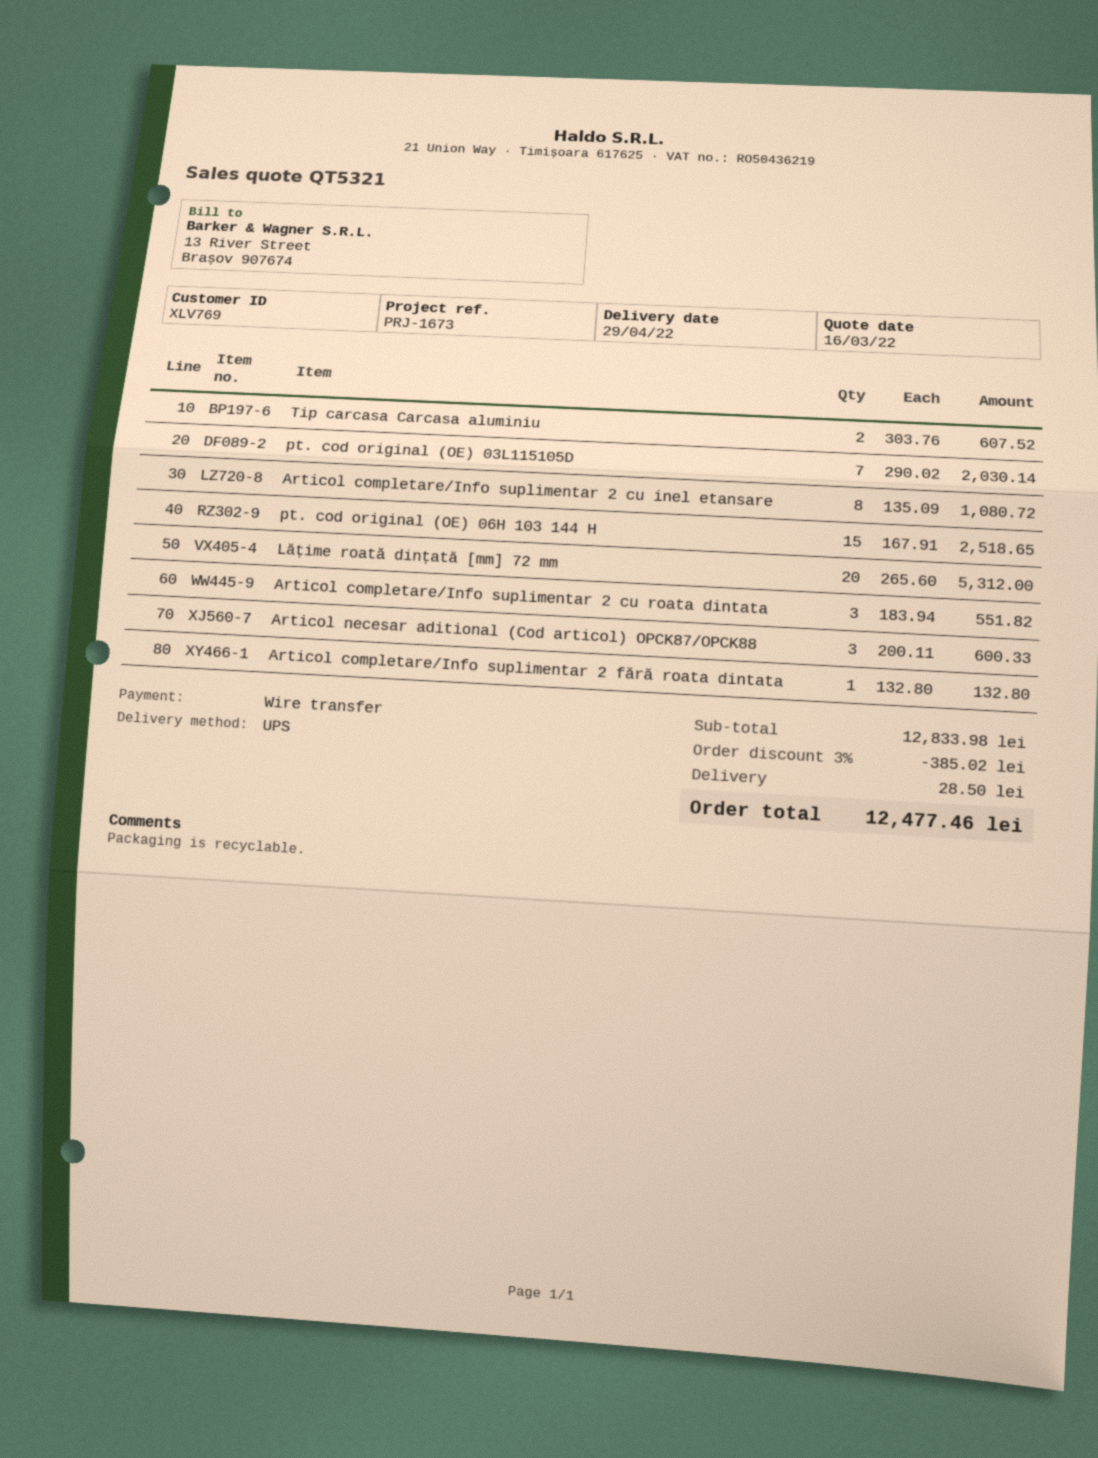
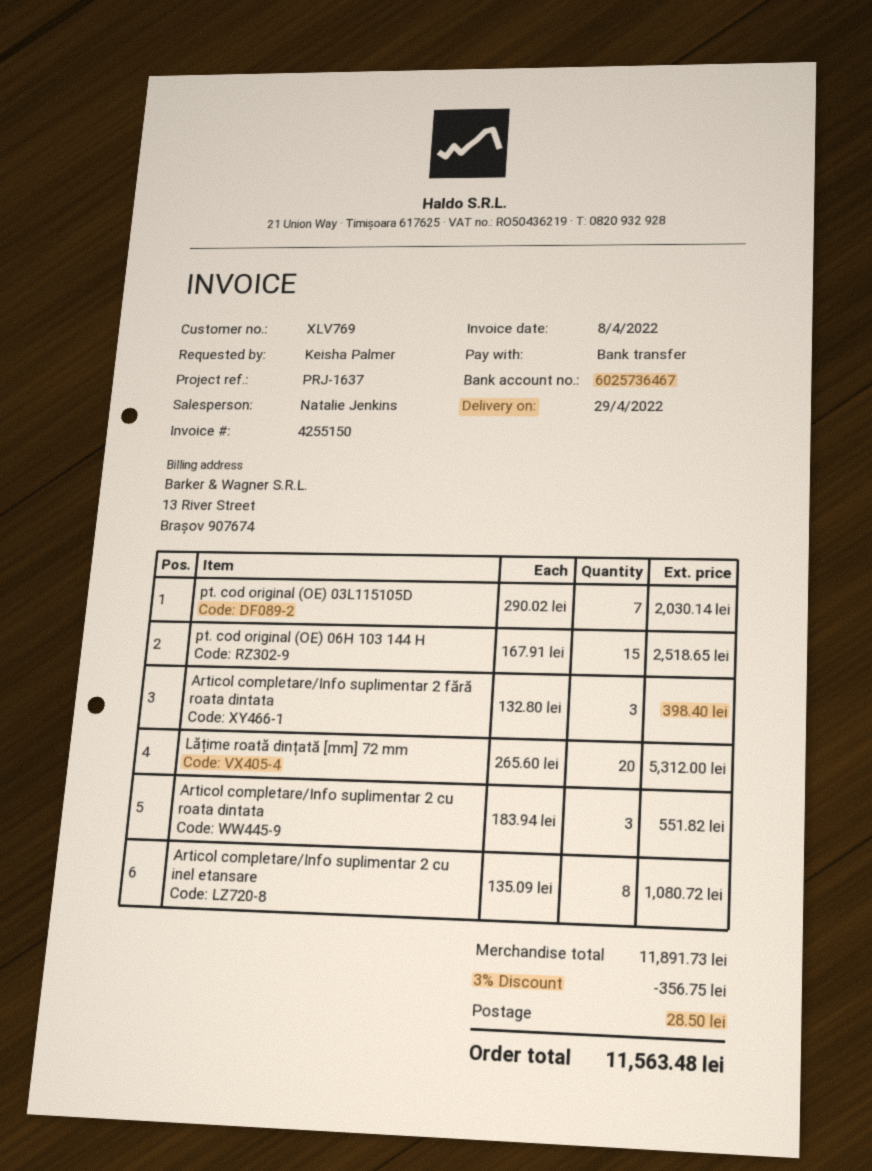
reference: PRJ-1673 -> PRJ-1637
Tip carcasa Carcasa aluminiu: 2 x 303.76 = 607.52 -> none
Articol necesar aditional (Cod articol) OPCK87/OPCK88: 3 x 200.11 = 600.33 -> none
Articol completare/Info suplimentar 2 fără roata dintata: 1 x 132.80 = 132.80 -> 3 x 132.80 = 398.40
subtotal: 12833.98 -> 11891.73
discount: 3% = 385.02 -> 3% = 356.75
total: 12477.46 -> 11563.48

